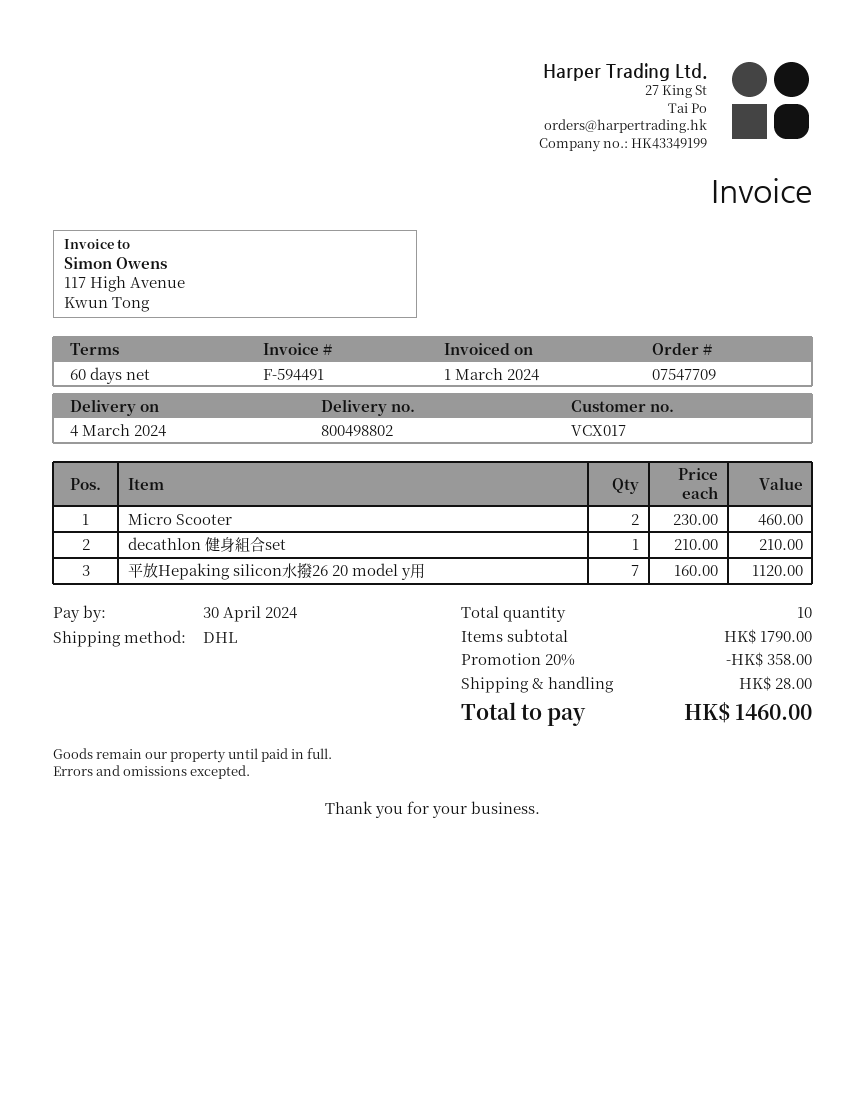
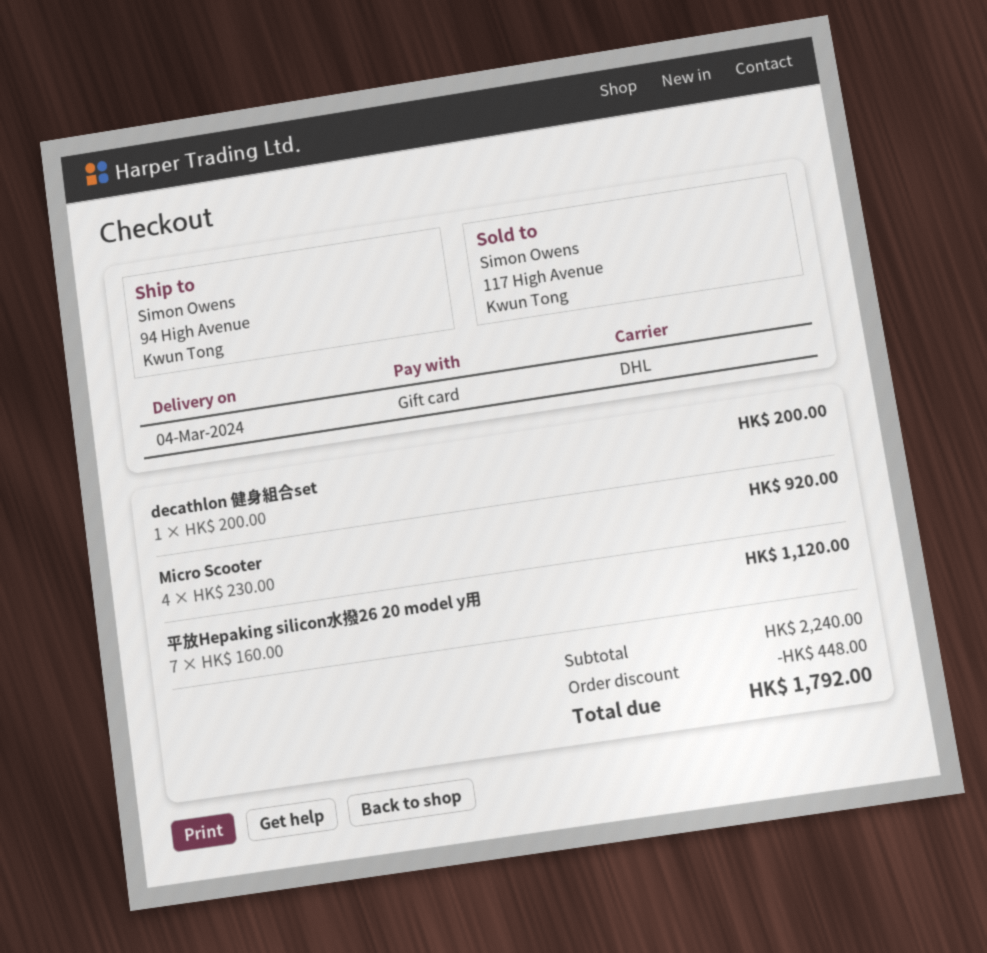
Micro Scooter: 2 x 230.00 = 460.00 -> 4 x 230.00 = 920.00
decathlon 健身組合set: 1 x 210.00 = 210.00 -> 1 x 200.00 = 200.00
subtotal: 1790.00 -> 2240.00
discount: 358.00 -> 448.00
shipping: 28.00 -> none
total: 1460.00 -> 1792.00

